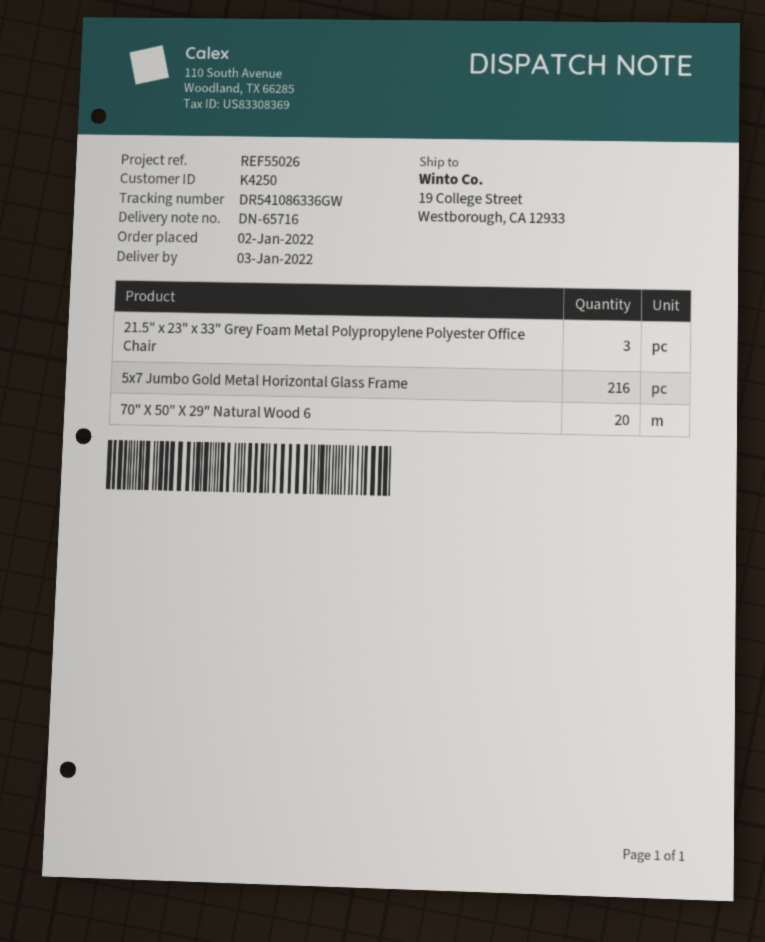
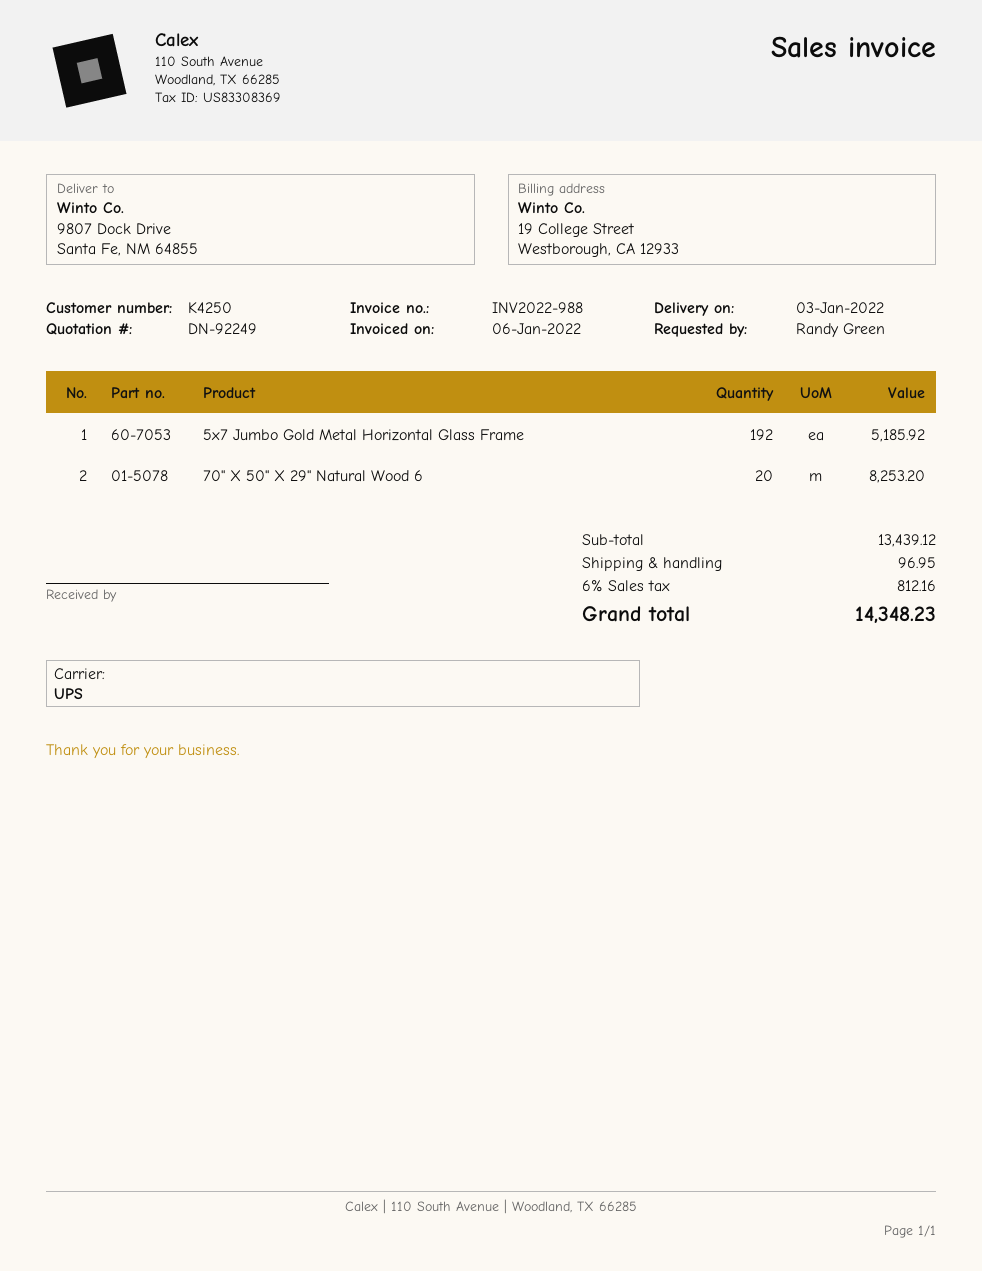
ship to: 19 College Street, Westborough, CA 12933 -> 9807 Dock Drive, Santa Fe, NM 64855
21.5" x 23" x 33" Grey Foam Metal Polypropylene Polyester Office Chair: 3 -> none
5x7 Jumbo Gold Metal Horizontal Glass Frame: 216 -> 192

